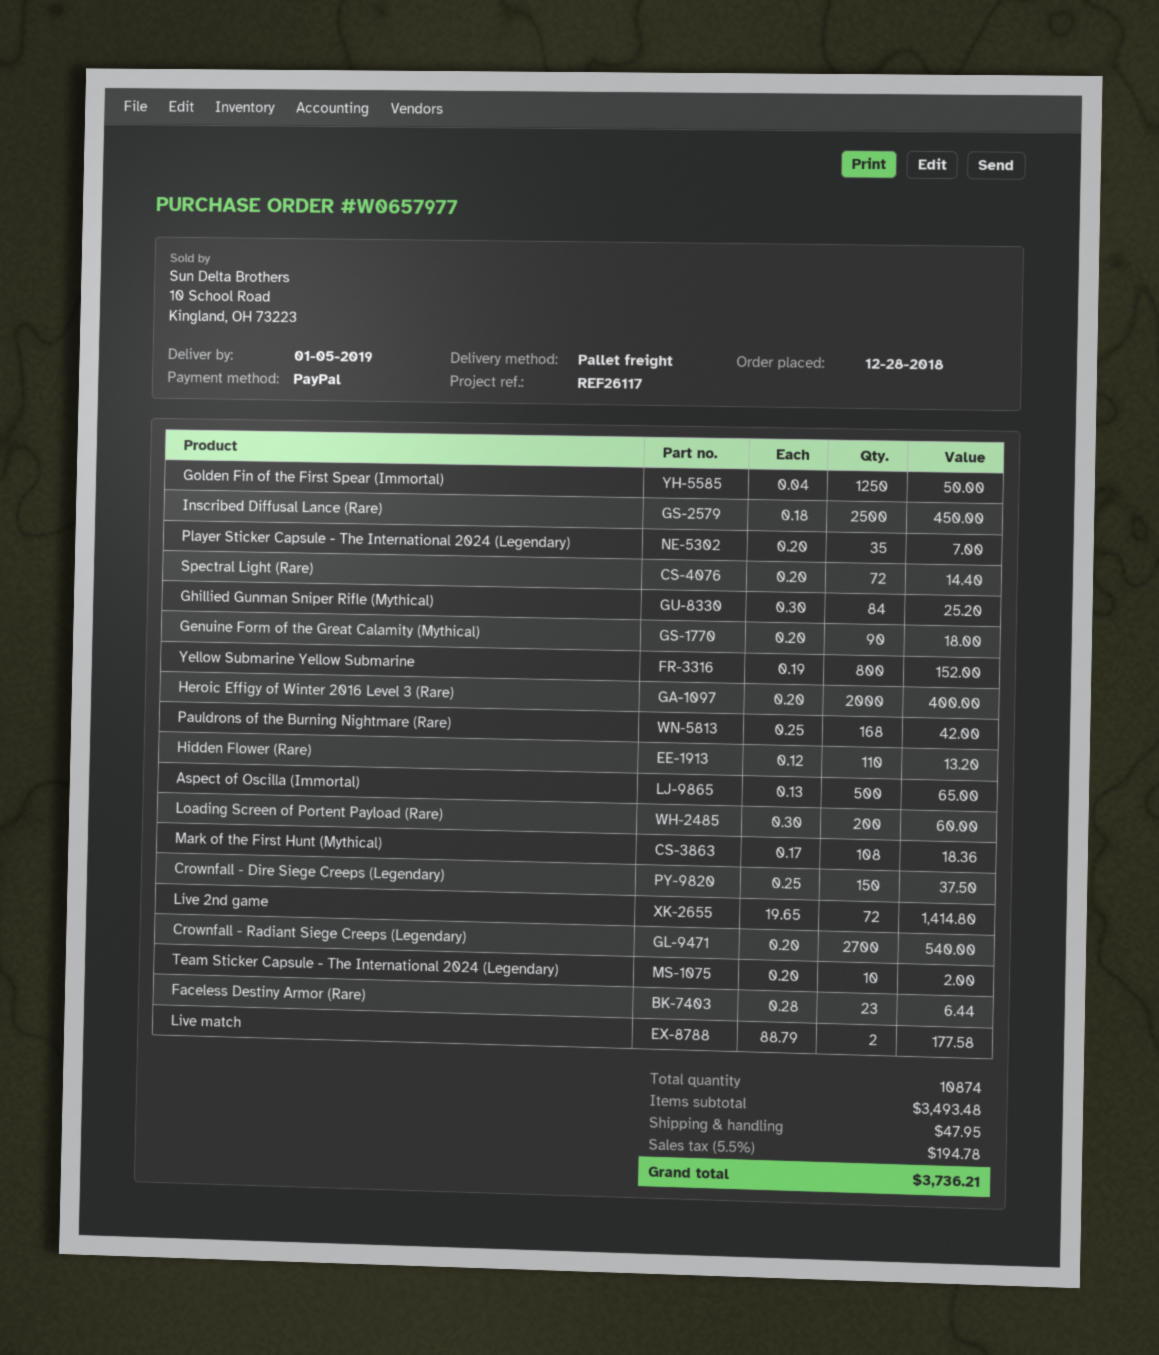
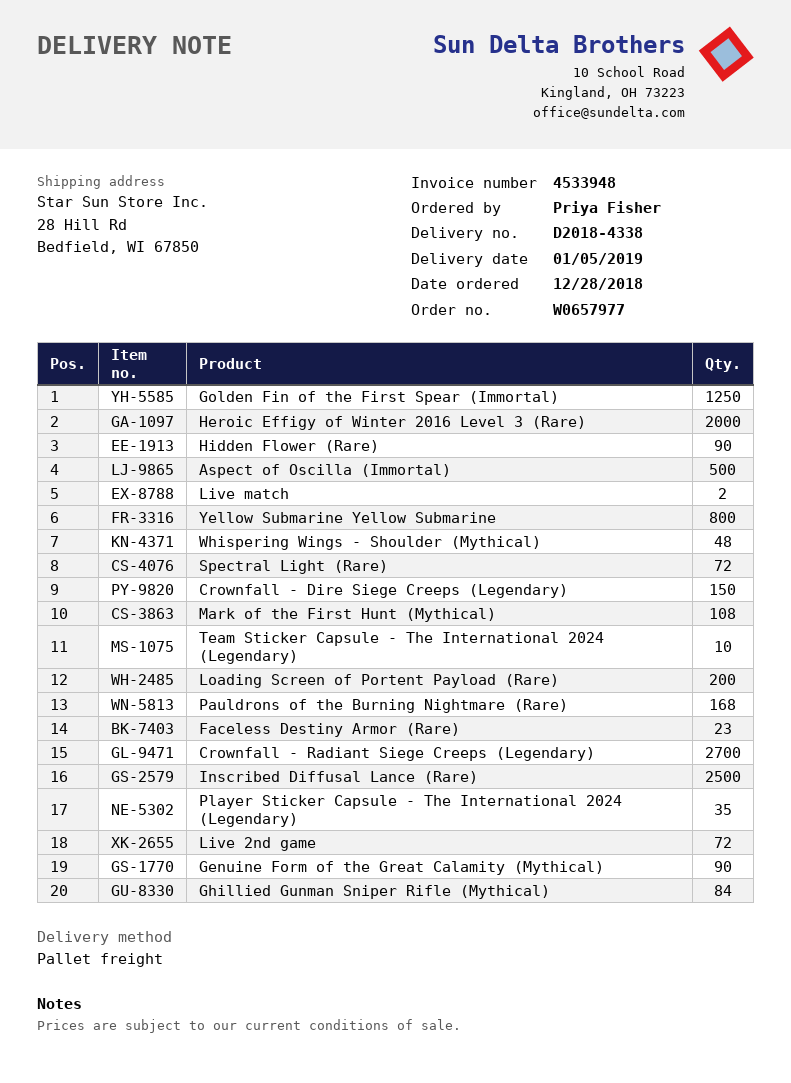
Hidden Flower (Rare): 110 -> 90
Whispering Wings - Shoulder (Mythical): none -> 48

